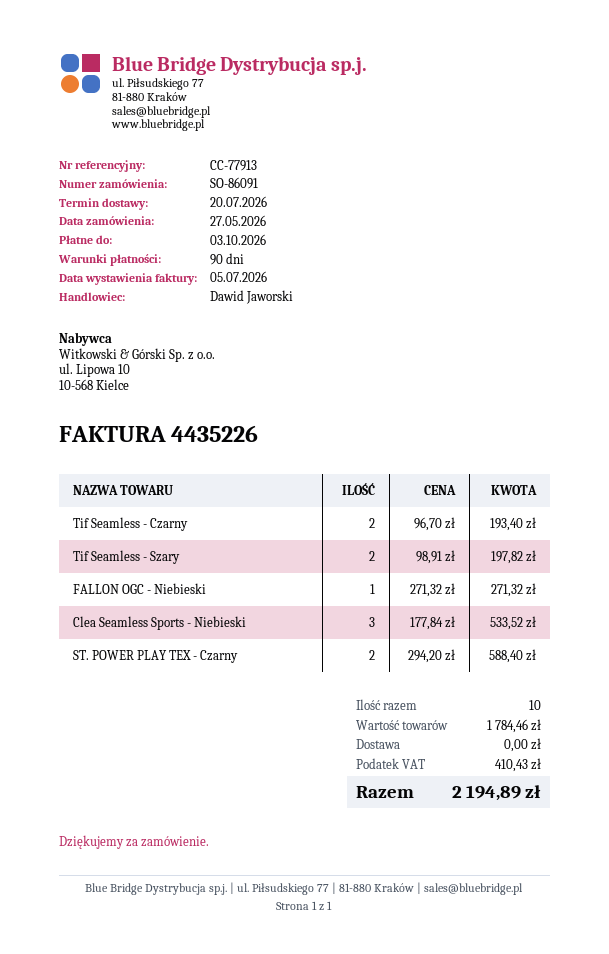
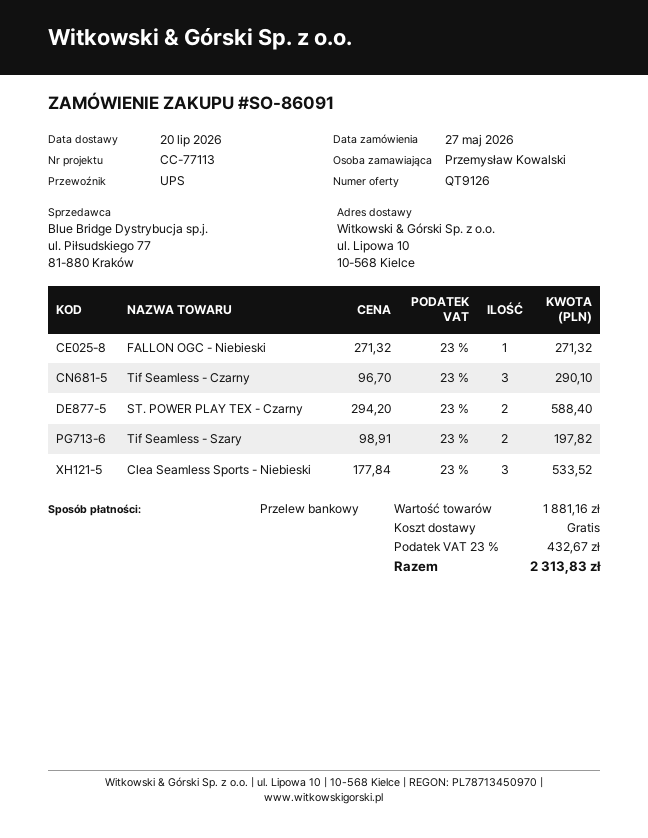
reference: CC-77913 -> CC-77113
Tif Seamless - Czarny: 2 x 96.70 = 193.40 -> 3 x 96.70 = 290.10
subtotal: 1784.46 -> 1881.16
tax: 410.43 -> 432.67
total: 2194.89 -> 2313.83

